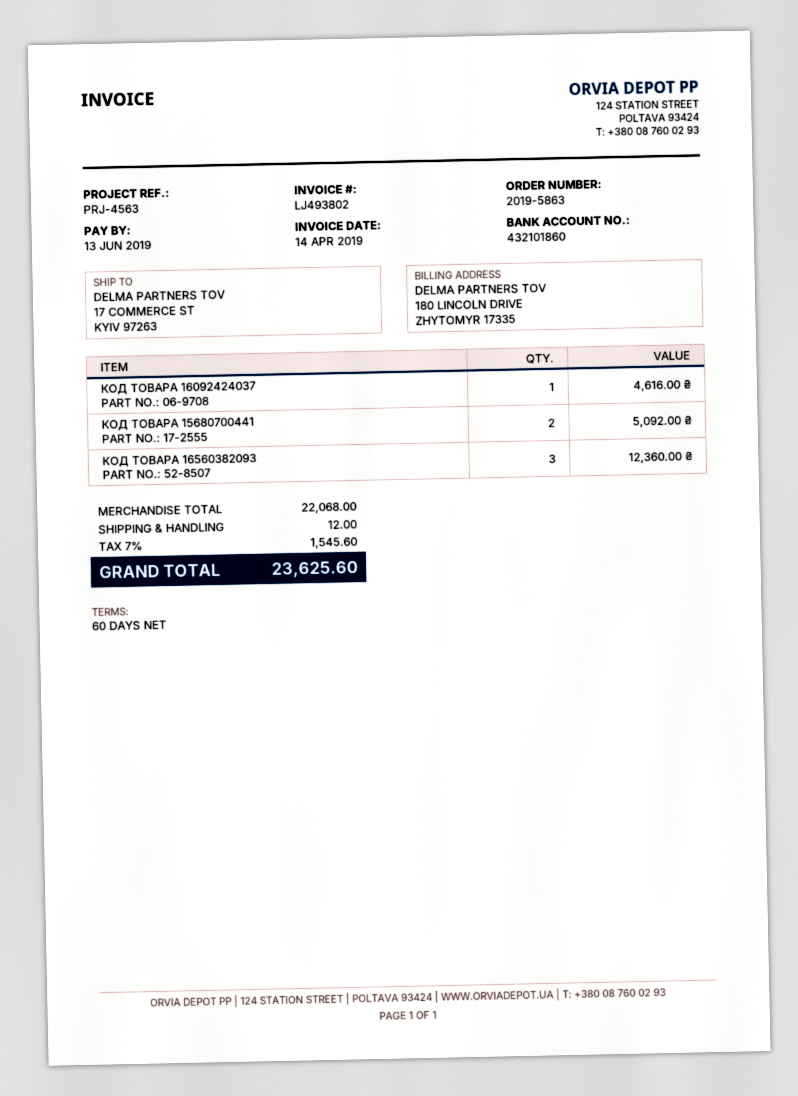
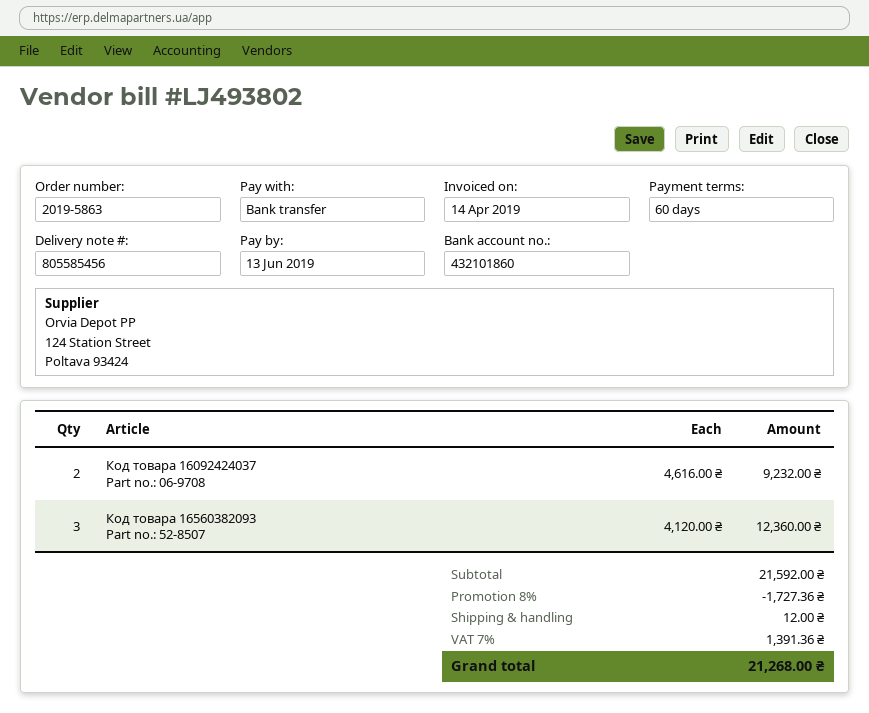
КОД ТОВАРА 16092424037: 1 for 4616.00 -> 2 for 9232.00
КОД ТОВАРА 15680700441: 2 for 5092.00 -> none
subtotal: 22068.00 -> 21592.00
discount: none -> 8% = 1727.36
tax: 7% = 1545.60 -> 7% = 1391.36
total: 23625.60 -> 21268.00

